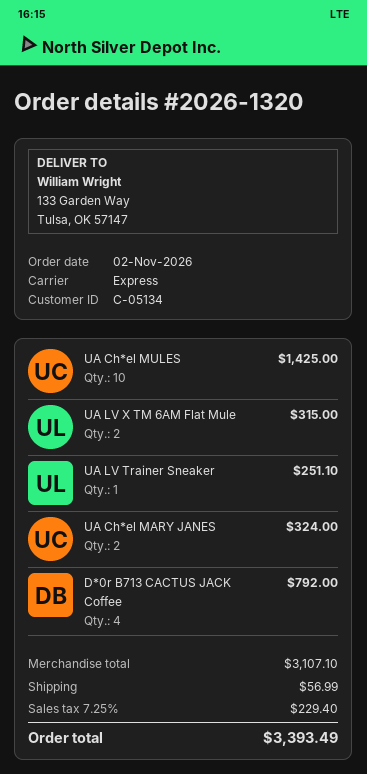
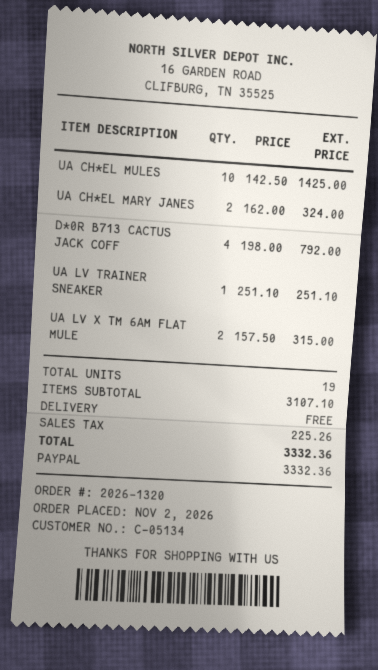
shipping: 56.99 -> 0.00
tax: 229.40 -> 225.26
total: 3393.49 -> 3332.36

